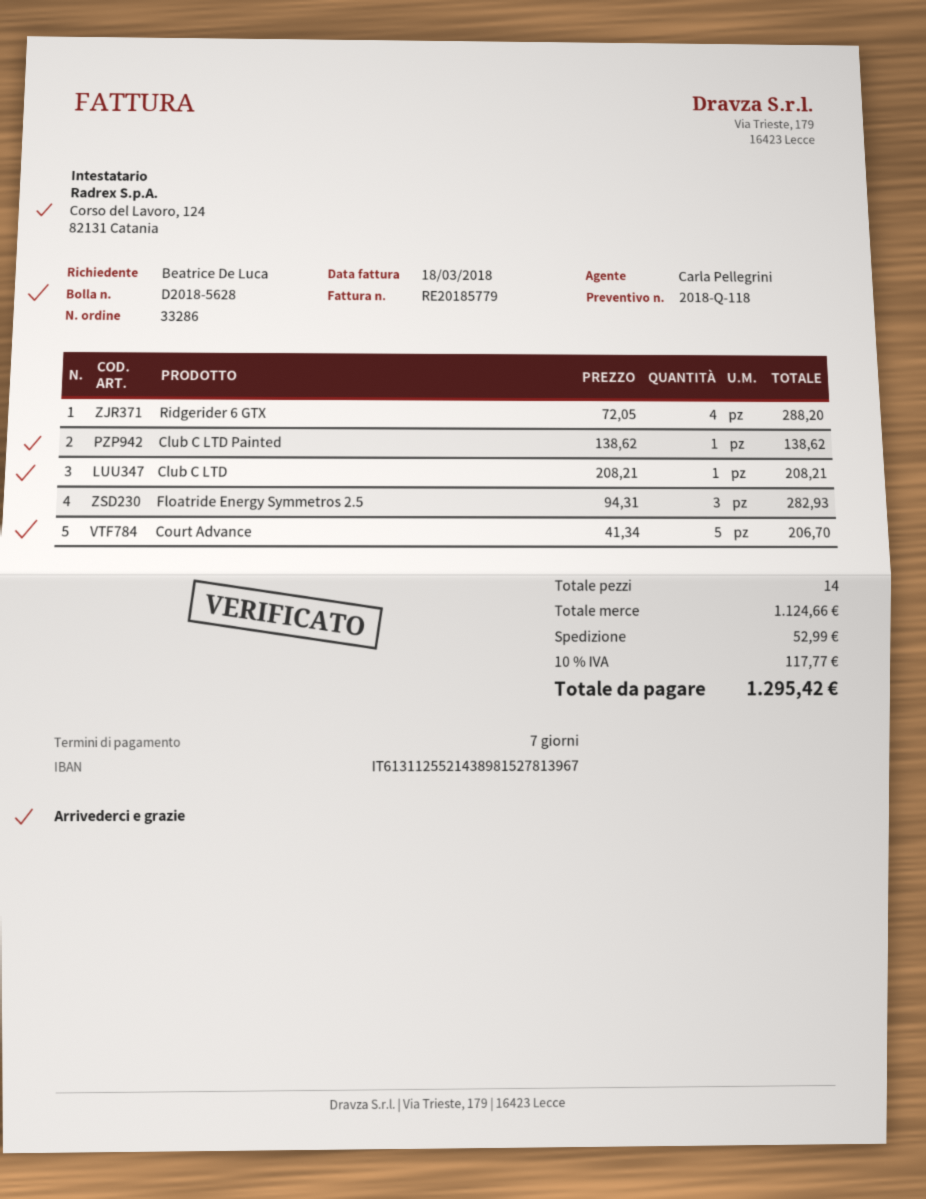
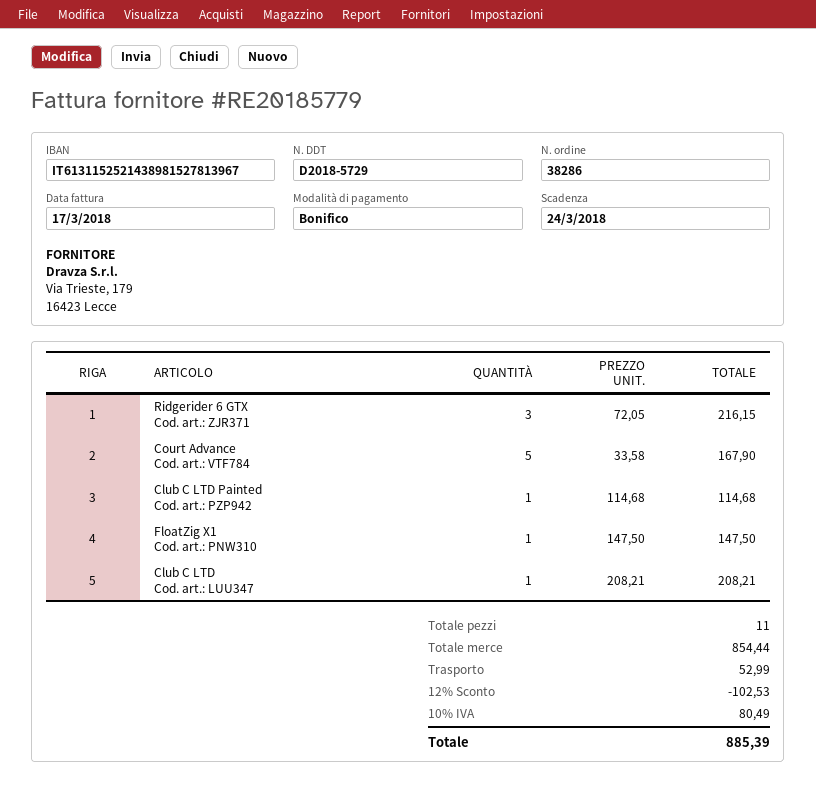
order number: 33286 -> 38286
delivery note number: D2018-5628 -> D2018-5729
invoice date: 2018-03-18 -> 2018-03-17
bank account: IT6131125521438981527813967 -> IT6131152521438981527813967
Ridgerider 6 GTX: 4 x 72.05 = 288.20 -> 3 x 72.05 = 216.15
Club C LTD Painted: 1 x 138.62 = 138.62 -> 1 x 114.68 = 114.68
Floatride Energy Symmetros 2.5: 3 x 94.31 = 282.93 -> none
Court Advance: 5 x 41.34 = 206.70 -> 5 x 33.58 = 167.90
FloatZig X1: none -> 1 x 147.50 = 147.50
total quantity: 14 -> 11
subtotal: 1124.66 -> 854.44
discount: none -> 12% = 102.53
tax: 10% = 117.77 -> 10% = 80.49
total: 1295.42 -> 885.39

